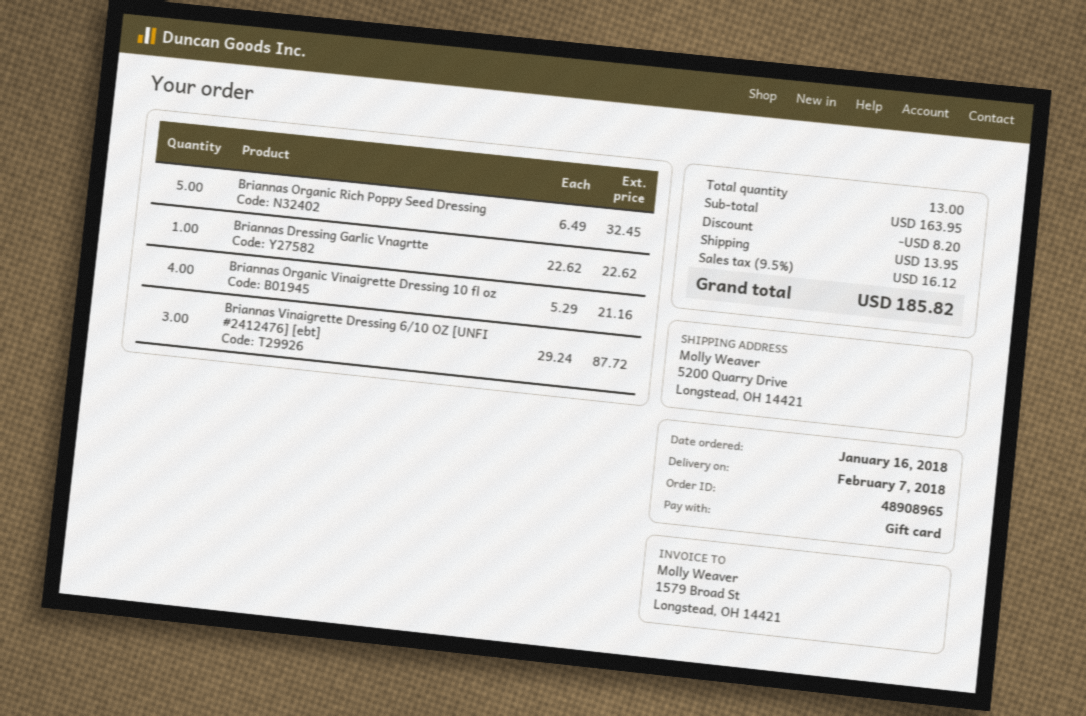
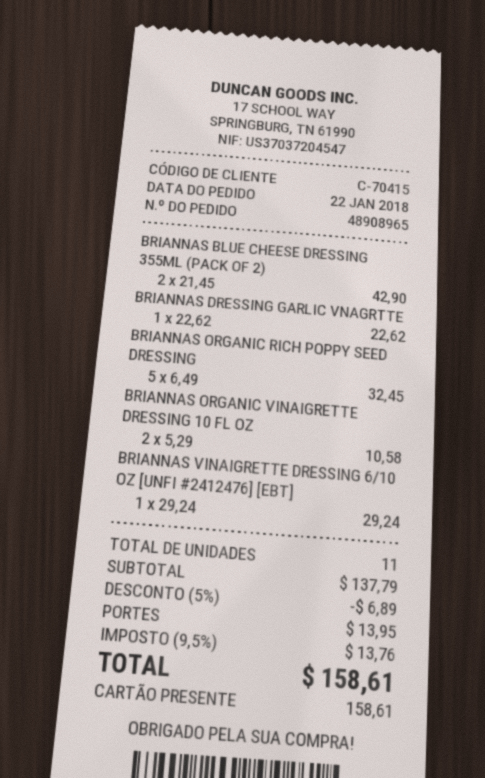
order date: 2018-01-16 -> 2018-01-22
Briannas Organic Vinaigrette Dressing 10 fl oz: 4 x 5.29 = 21.16 -> 2 x 5.29 = 10.58
Briannas Vinaigrette Dressing 6/10 OZ [UNFI #2412476] [ebt]: 3 x 29.24 = 87.72 -> 1 x 29.24 = 29.24
BRIANNAS BLUE CHEESE DRESSING 355ML (PACK OF 2): none -> 2 x 21.45 = 42.90
total quantity: 13 -> 11
subtotal: 163.95 -> 137.79
discount: 8.20 -> 6.89
tax: 9.5% = 16.12 -> 9.5% = 13.76
total: 185.82 -> 158.61

